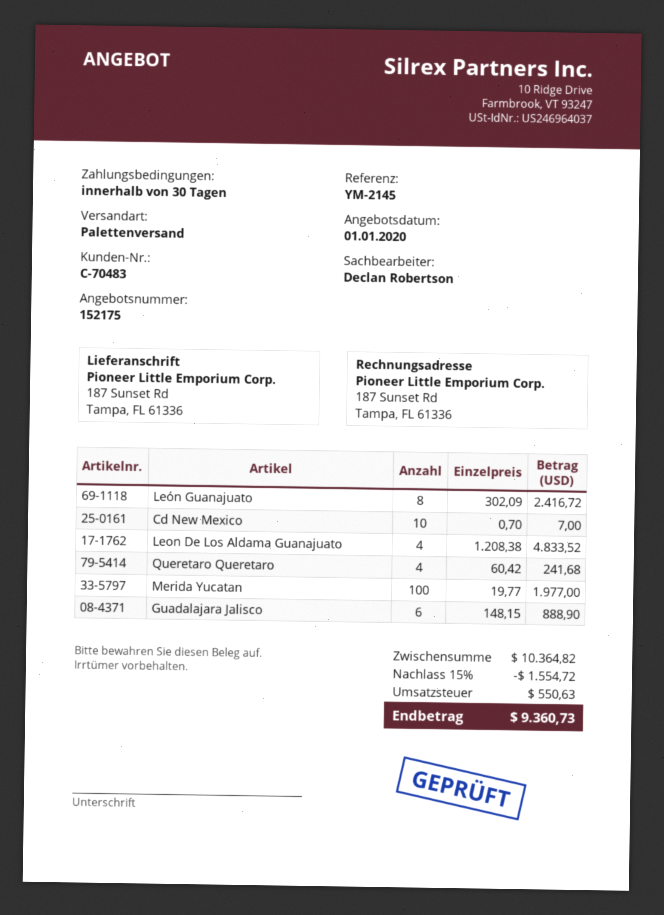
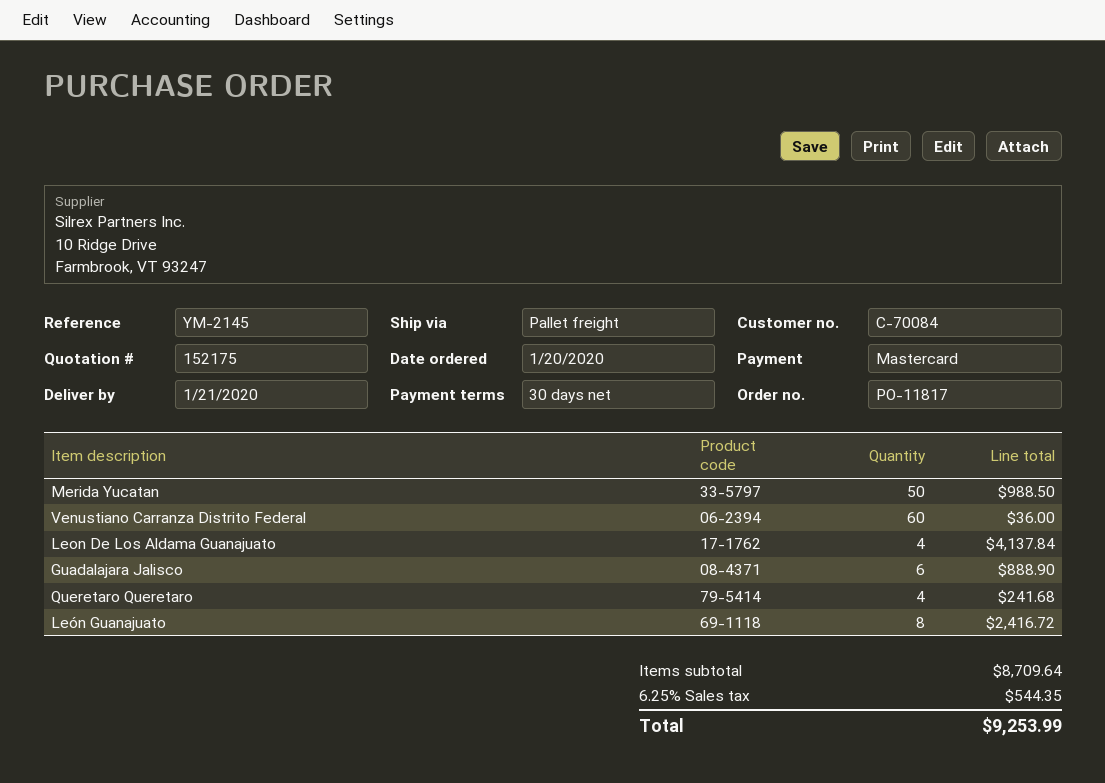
customer number: C-70483 -> C-70084
Cd New Mexico: 10 for 7.00 -> none
Leon De Los Aldama Guanajuato: 4 for 4833.52 -> 4 for 4137.84
Merida Yucatan: 100 for 1977.00 -> 50 for 988.50
Venustiano Carranza Distrito Federal: none -> 60 for 36.00
subtotal: 10364.82 -> 8709.64
discount: 15% = 1554.72 -> none
tax: 550.63 -> 544.35
total: 9360.73 -> 9253.99

